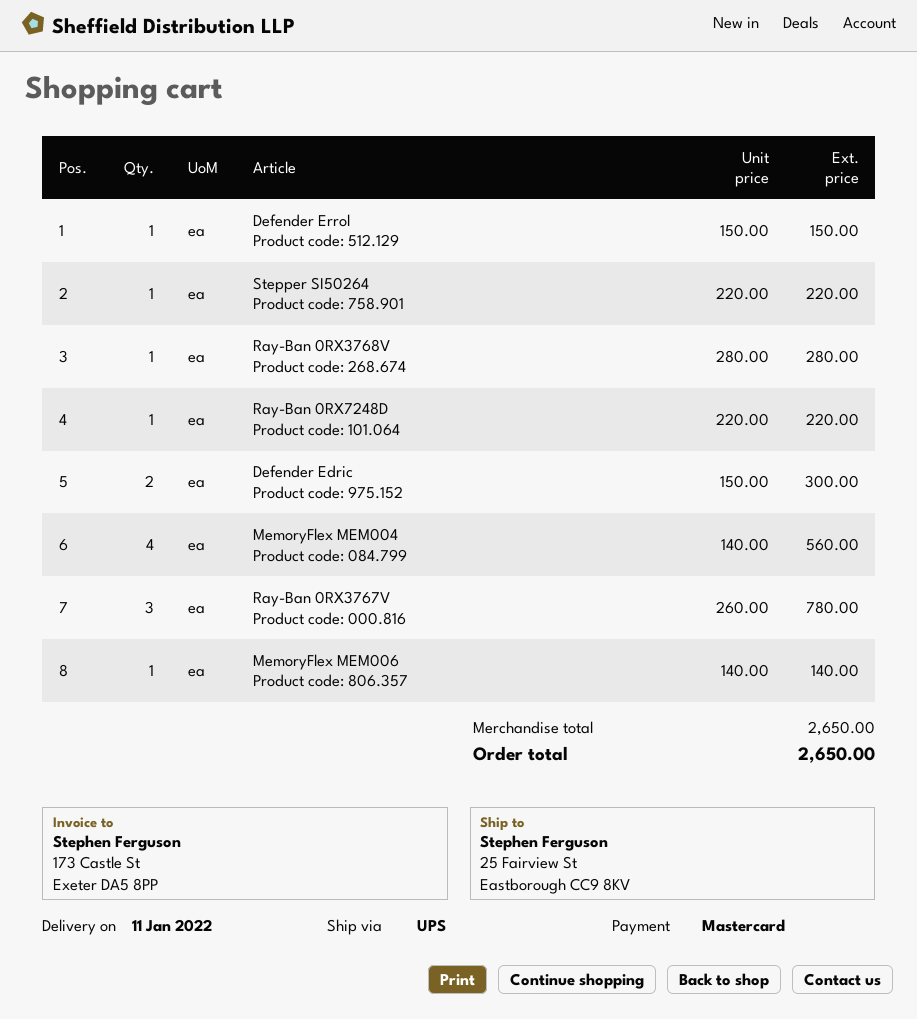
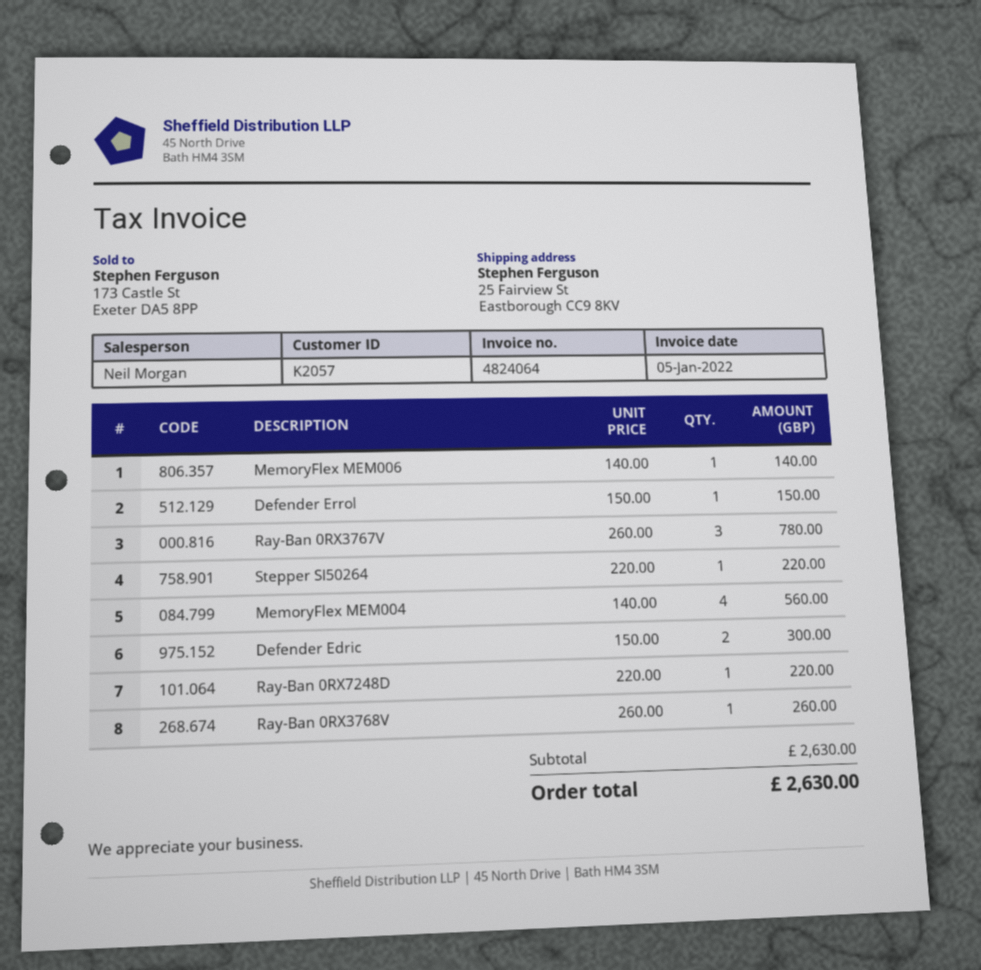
Ray-Ban 0RX3768V: 1 x 280.00 = 280.00 -> 1 x 260.00 = 260.00
subtotal: 2650.00 -> 2630.00
total: 2650.00 -> 2630.00

